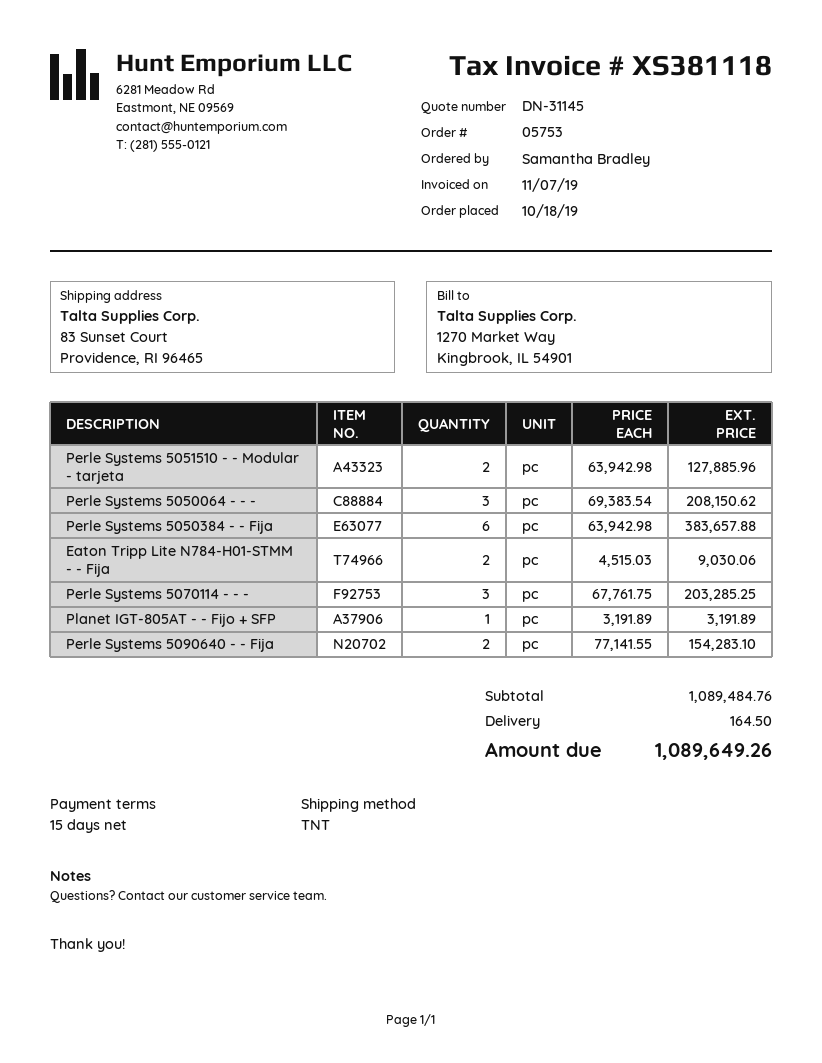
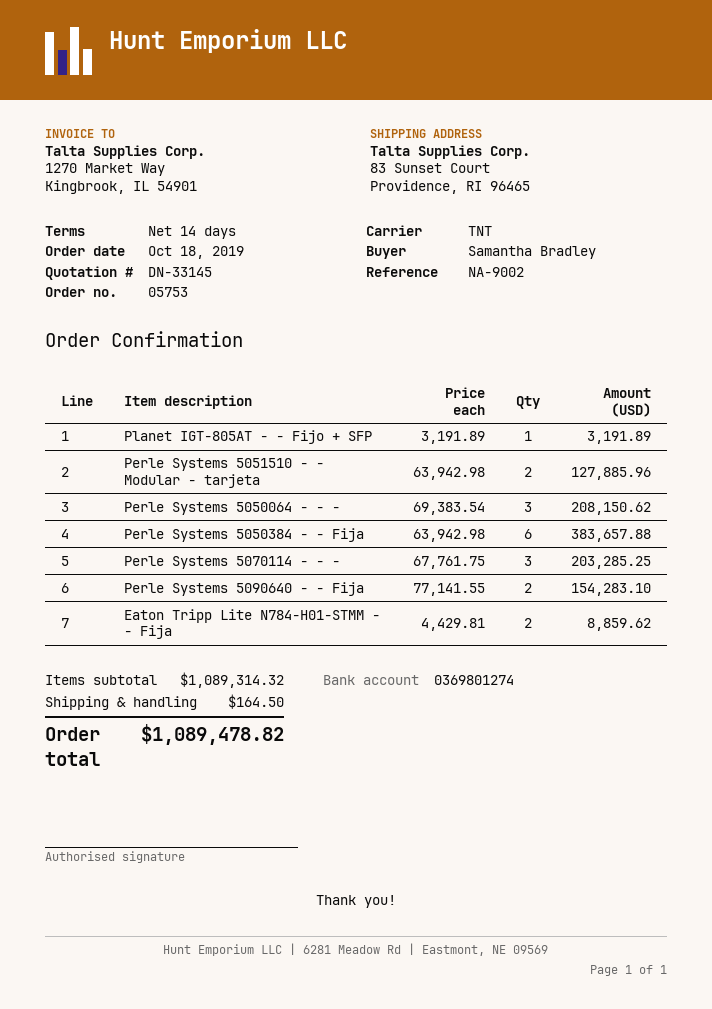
quote number: DN-31145 -> DN-33145
payment terms: 15 days -> 14 days
Eaton Tripp Lite N784-H01-STMM - - Fija: 2 x 4515.03 = 9030.06 -> 2 x 4429.81 = 8859.62
subtotal: 1089484.76 -> 1089314.32
total: 1089649.26 -> 1089478.82

